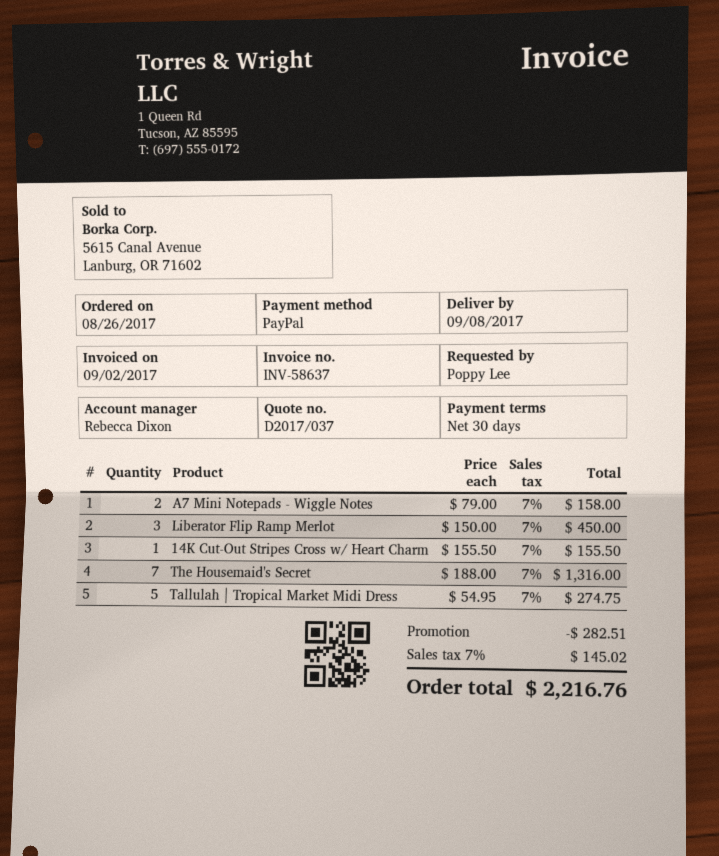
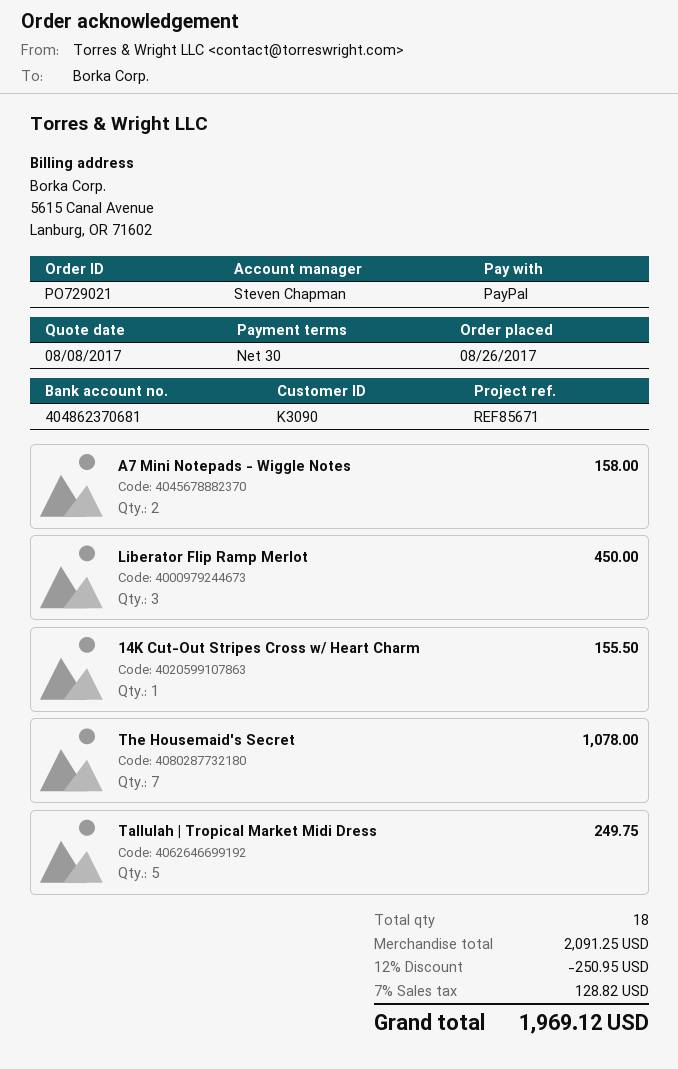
sales rep: Rebecca Dixon -> Steven Chapman
The Housemaid's Secret: 7 for 1316.00 -> 7 for 1078.00
Tallulah | Tropical Market Midi Dress: 5 for 274.75 -> 5 for 249.75
discount: 282.51 -> 250.95
tax: 7% = 145.02 -> 7% = 128.82
total: 2216.76 -> 1969.12

